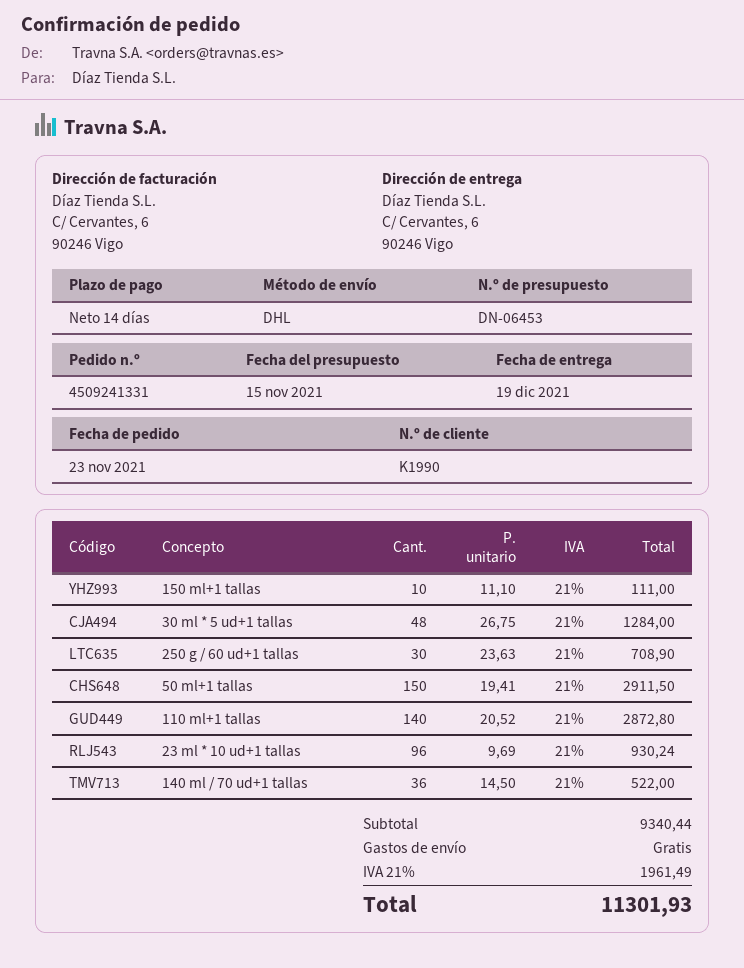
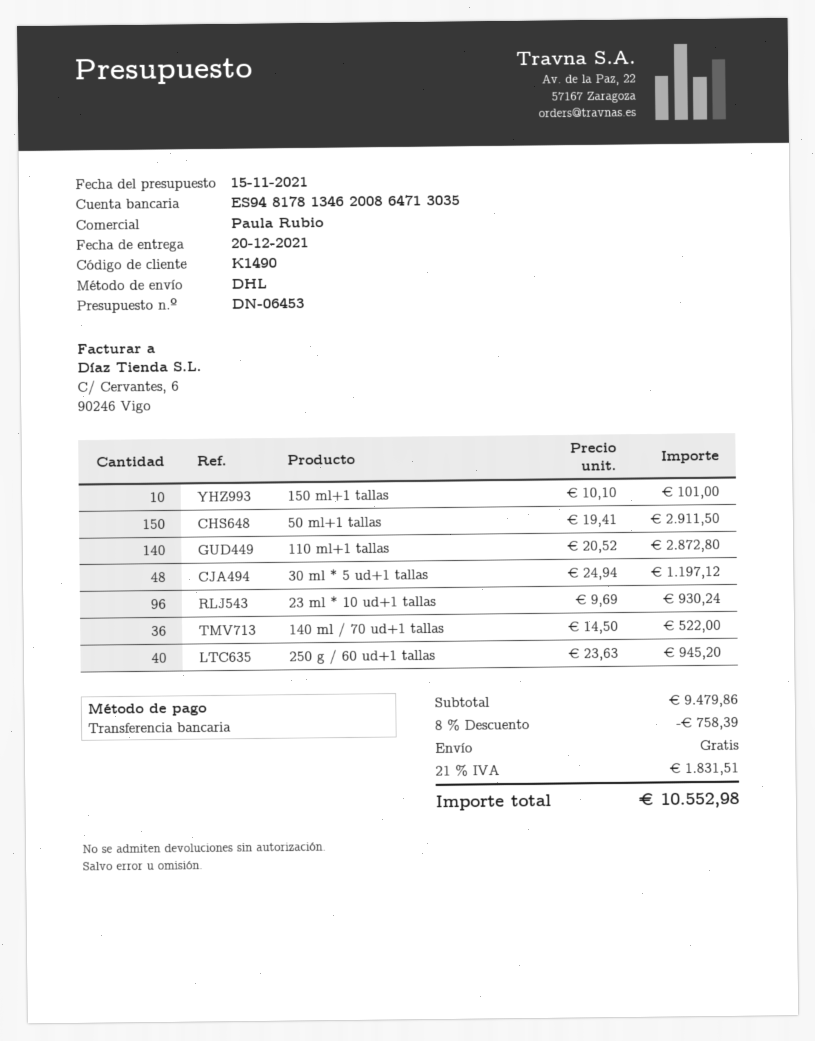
delivery date: 2021-12-19 -> 2021-12-20
customer number: K1990 -> K1490
150 ml+1 tallas: 10 x 11.10 = 111.00 -> 10 x 10.10 = 101.00
30 ml * 5 ud+1 tallas: 48 x 26.75 = 1284.00 -> 48 x 24.94 = 1197.12
250 g / 60 ud+1 tallas: 30 x 23.63 = 708.90 -> 40 x 23.63 = 945.20
subtotal: 9340.44 -> 9479.86
discount: none -> 8% = 758.39
tax: 21% = 1961.49 -> 21% = 1831.51
total: 11301.93 -> 10552.98

